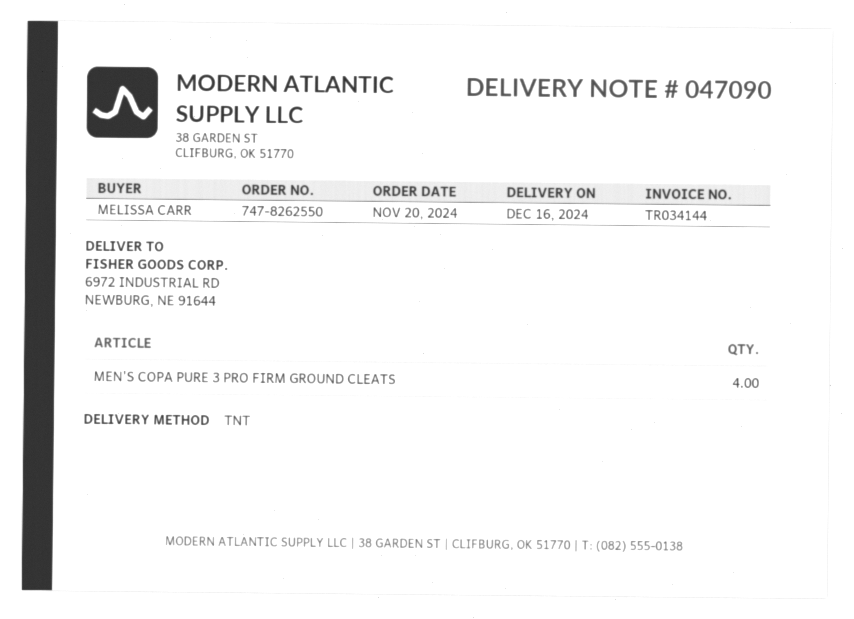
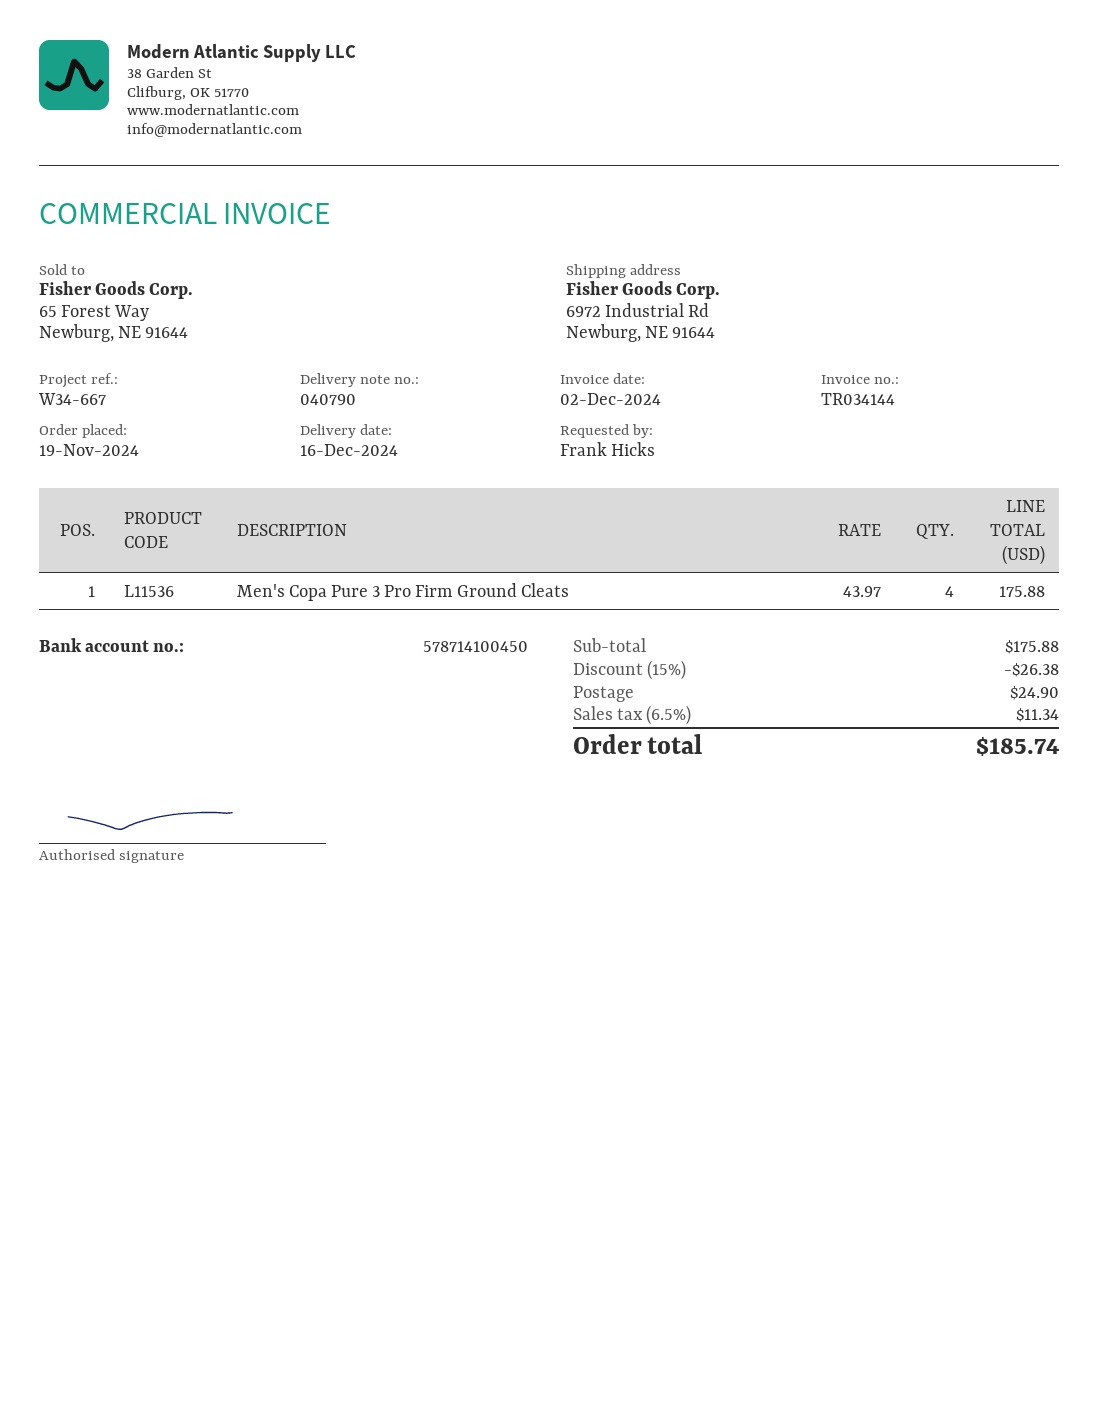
order date: 2024-11-20 -> 2024-11-19
delivery note number: 047090 -> 040790
ordered by: MELISSA CARR -> Frank Hicks

